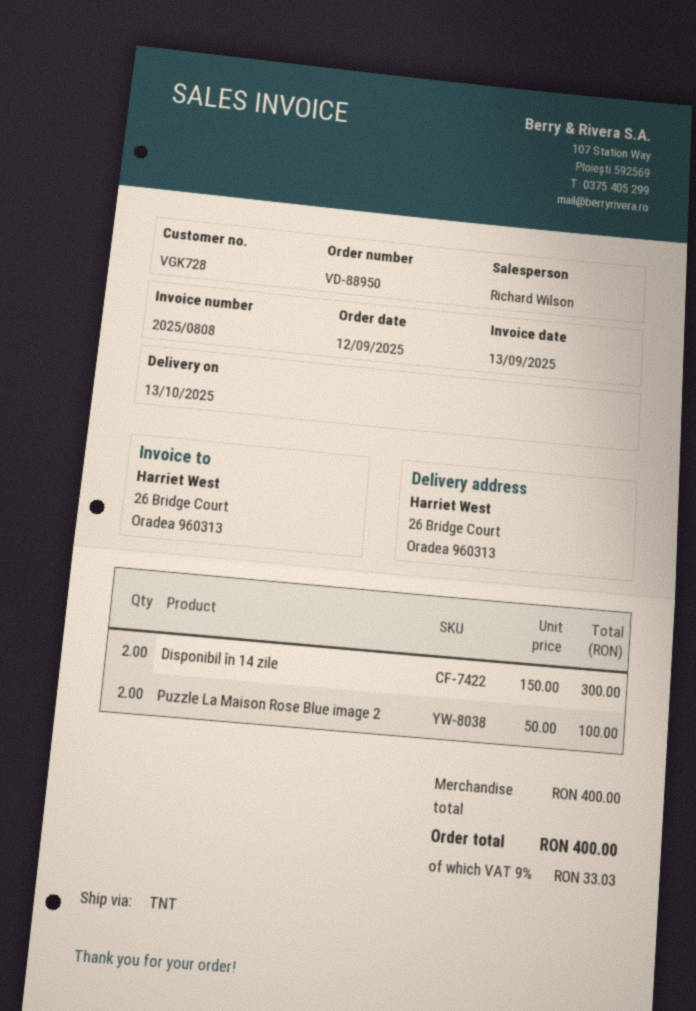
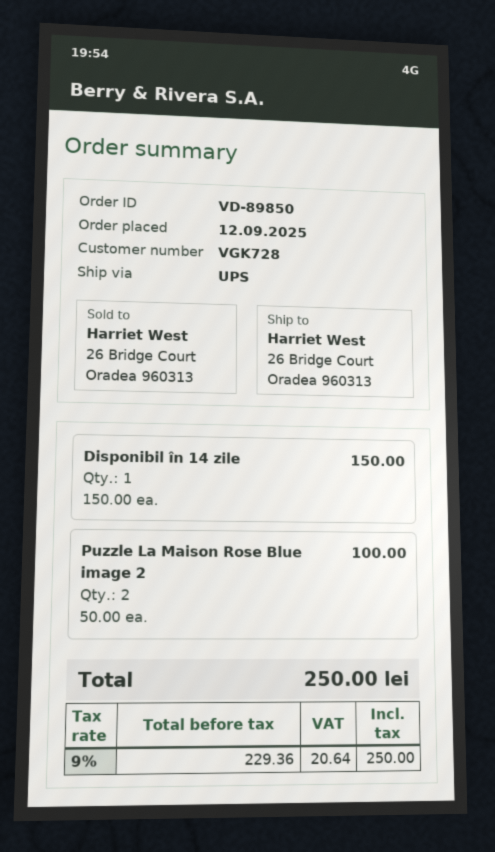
order number: VD-88950 -> VD-89850
shipping method: TNT -> UPS
Disponibil în 14 zile: 2 x 150.00 = 300.00 -> 1 x 150.00 = 150.00
tax: 9% = 33.03 -> 9% = 20.64
total: 400.00 -> 250.00

